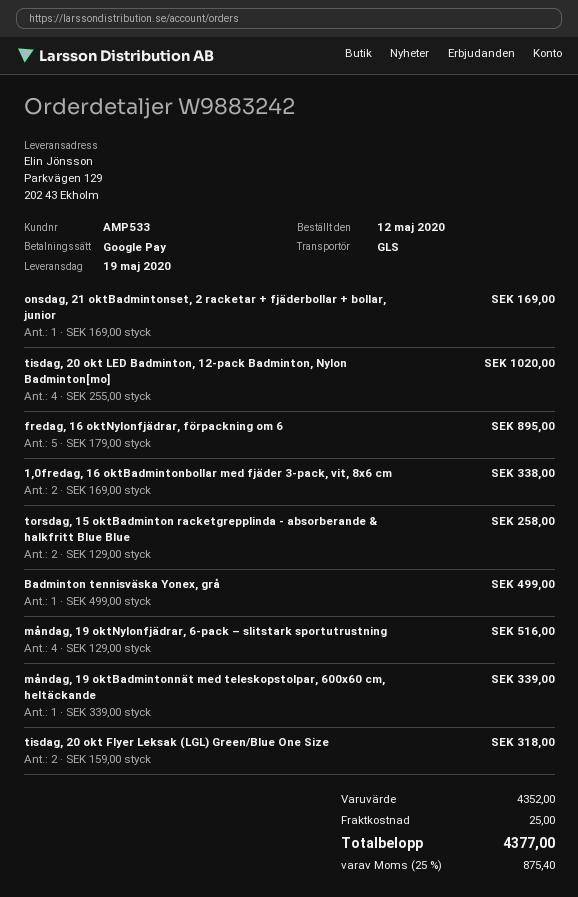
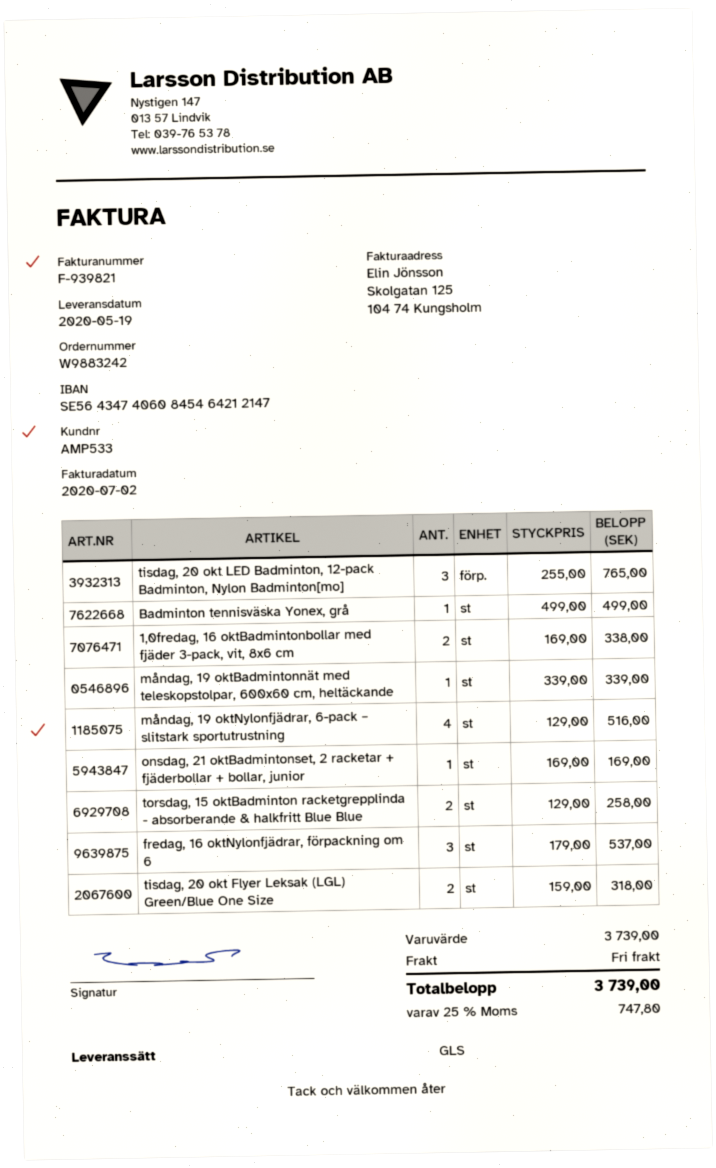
tisdag, 20 okt LED Badminton, 12-pack Badminton, Nylon Badminton[mo]: 4 x 255.00 = 1020.00 -> 3 x 255.00 = 765.00
fredag, 16 oktNylonfjädrar, förpackning om 6: 5 x 179.00 = 895.00 -> 3 x 179.00 = 537.00
subtotal: 4352.00 -> 3739.00
shipping: 25.00 -> 0.00
tax: 25% = 875.40 -> 25% = 747.80
total: 4377.00 -> 3739.00

